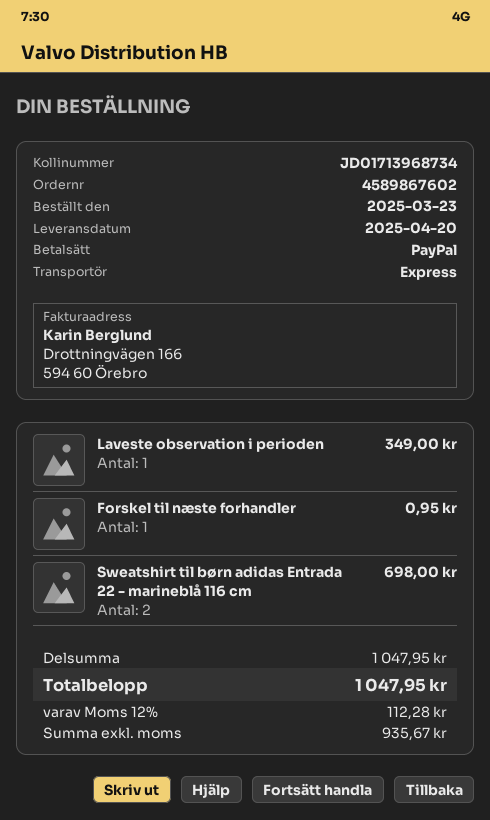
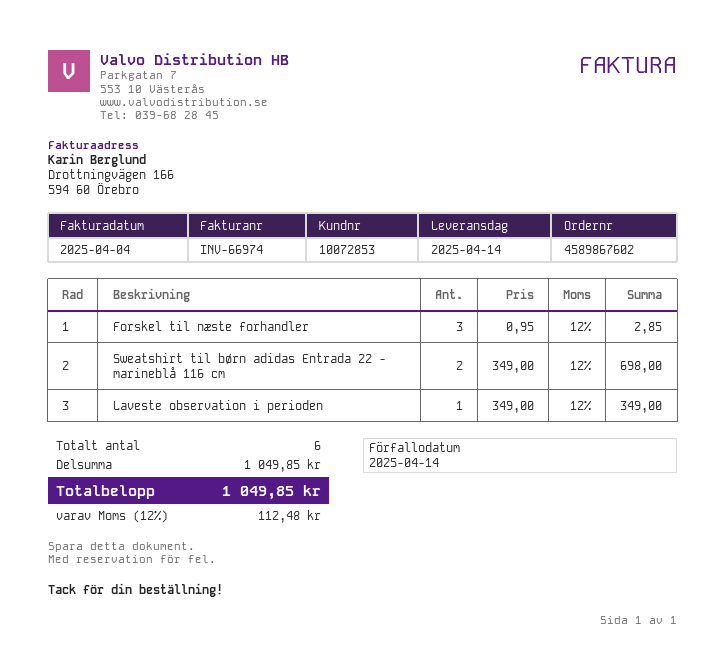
delivery date: 2025-04-20 -> 2025-04-14
Forskel til næste forhandler: 1 for 0.95 -> 3 for 2.85
subtotal: 1047.95 -> 1049.85
tax: 12% = 112.28 -> 12% = 112.48
total: 1047.95 -> 1049.85

